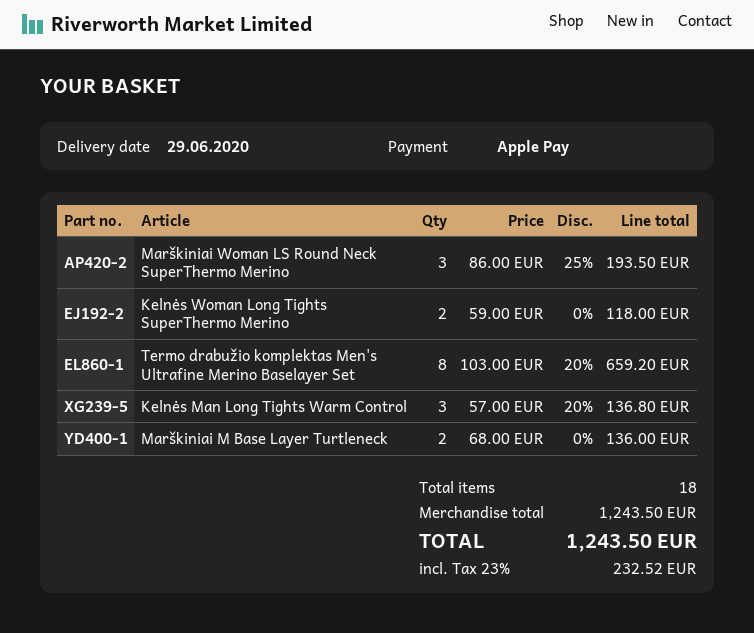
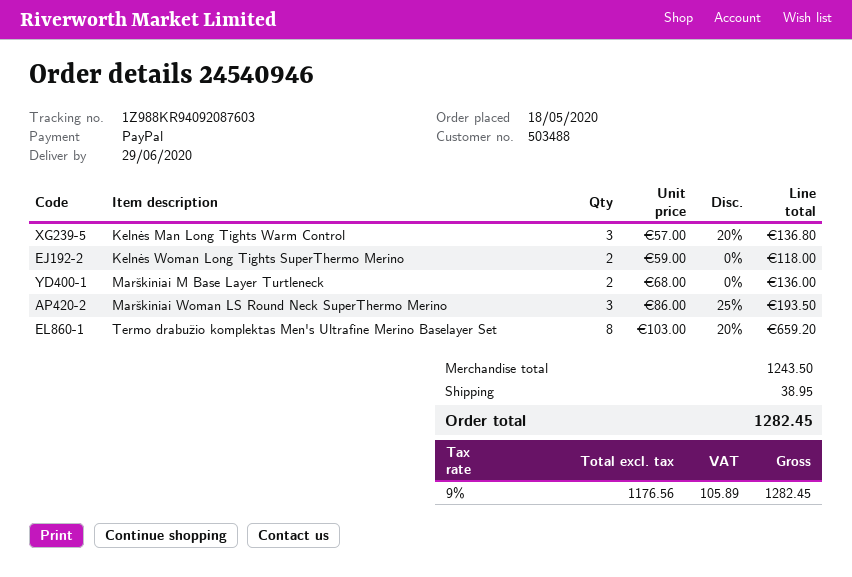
payment method: Apple Pay -> PayPal
shipping: none -> 38.95
tax: 23% = 232.52 -> 9% = 105.89
total: 1243.50 -> 1282.45

